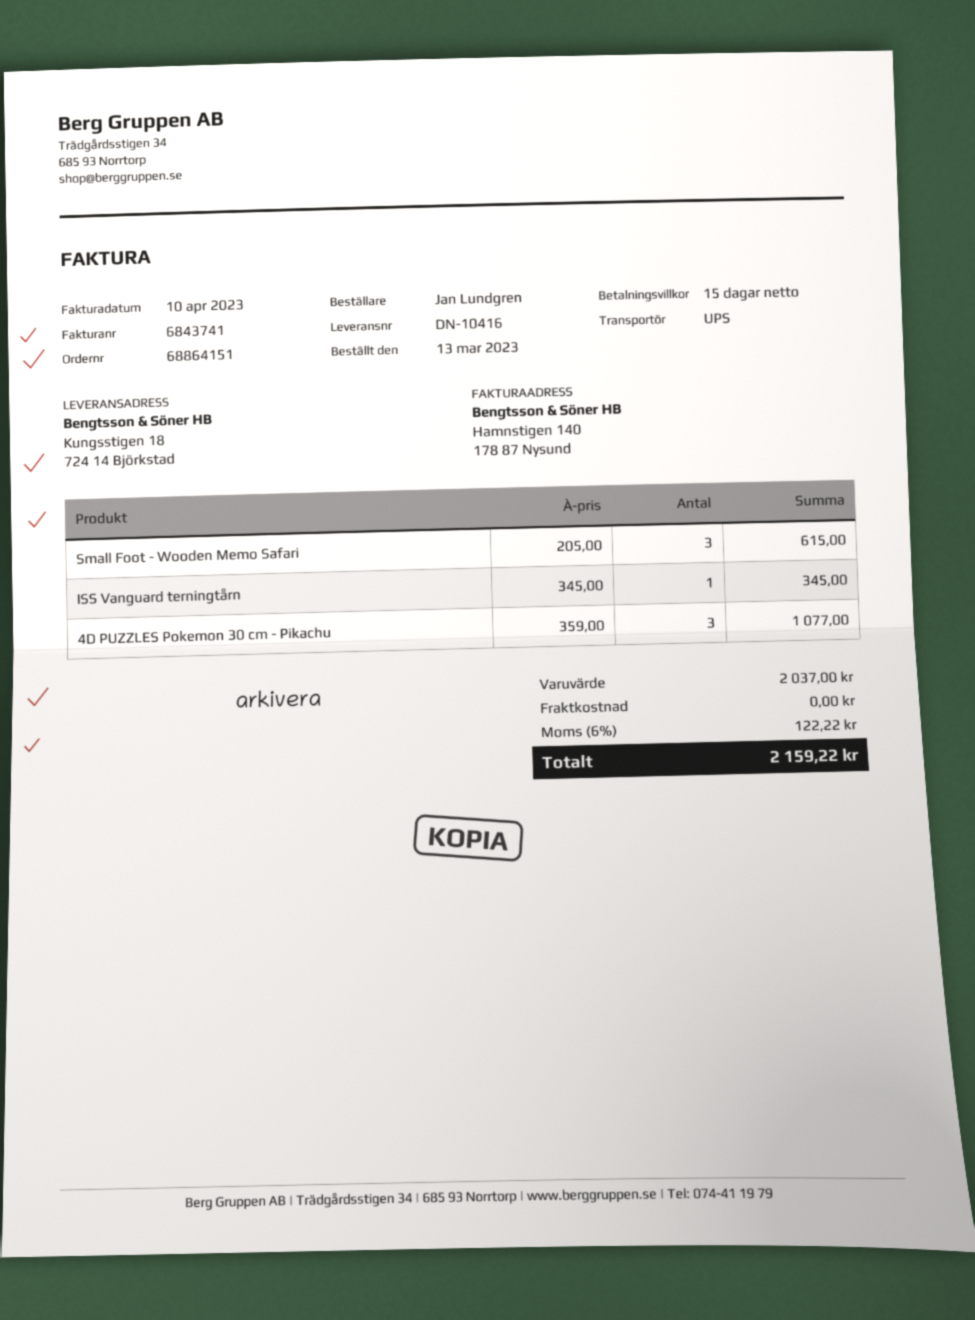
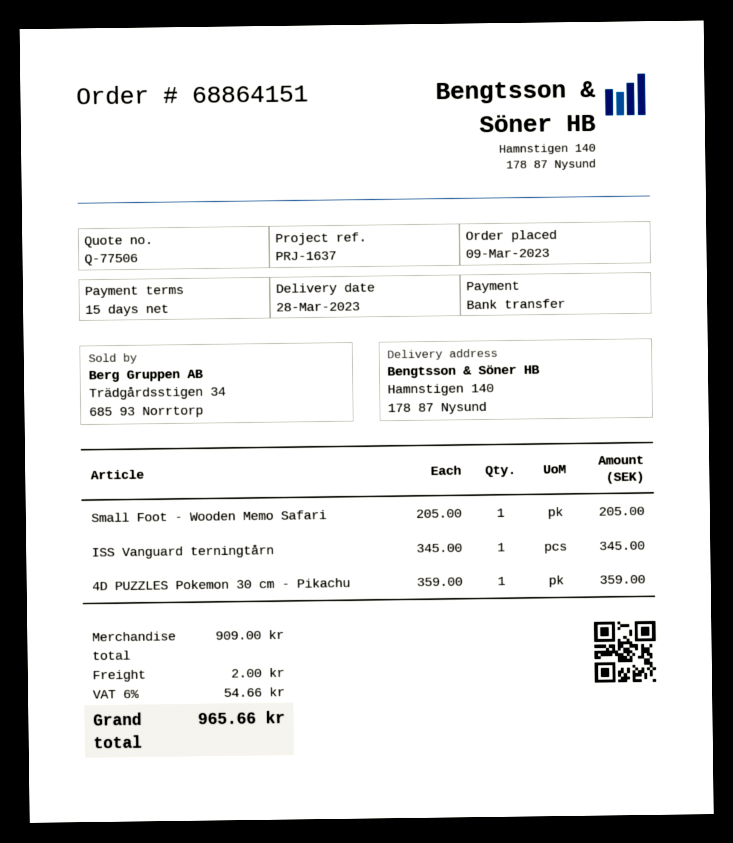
order date: 2023-03-13 -> 2023-03-09
ship to: Kungsstigen 18, 724 14 Björkstad -> Hamnstigen 140, 178 87 Nysund
Small Foot - Wooden Memo Safari: 3 x 205.00 = 615.00 -> 1 x 205.00 = 205.00
4D PUZZLES Pokemon 30 cm - Pikachu: 3 x 359.00 = 1077.00 -> 1 x 359.00 = 359.00
subtotal: 2037.00 -> 909.00
shipping: 0.00 -> 2.00
tax: 6% = 122.22 -> 6% = 54.66
total: 2159.22 -> 965.66

